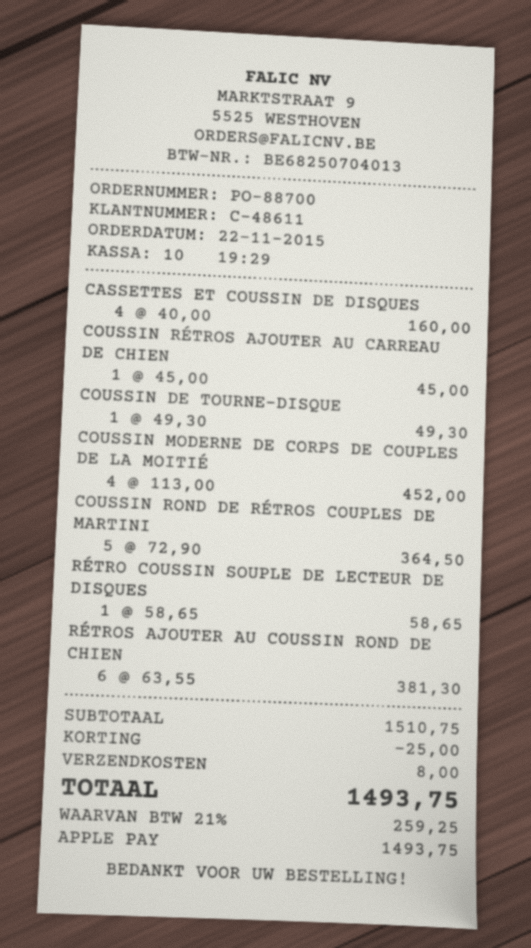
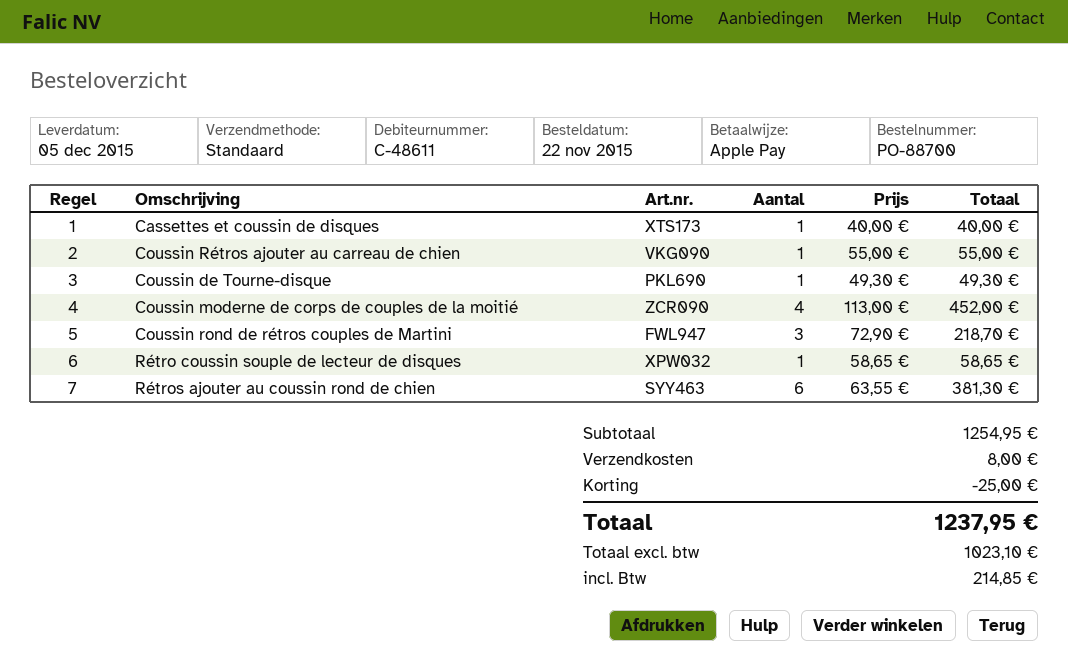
CASSETTES ET COUSSIN DE DISQUES: 4 x 40.00 = 160.00 -> 1 x 40.00 = 40.00
COUSSIN RÉTROS AJOUTER AU CARREAU DE CHIEN: 1 x 45.00 = 45.00 -> 1 x 55.00 = 55.00
COUSSIN ROND DE RÉTROS COUPLES DE MARTINI: 5 x 72.90 = 364.50 -> 3 x 72.90 = 218.70
subtotal: 1510.75 -> 1254.95
tax: 259.25 -> 214.85
total: 1493.75 -> 1237.95

